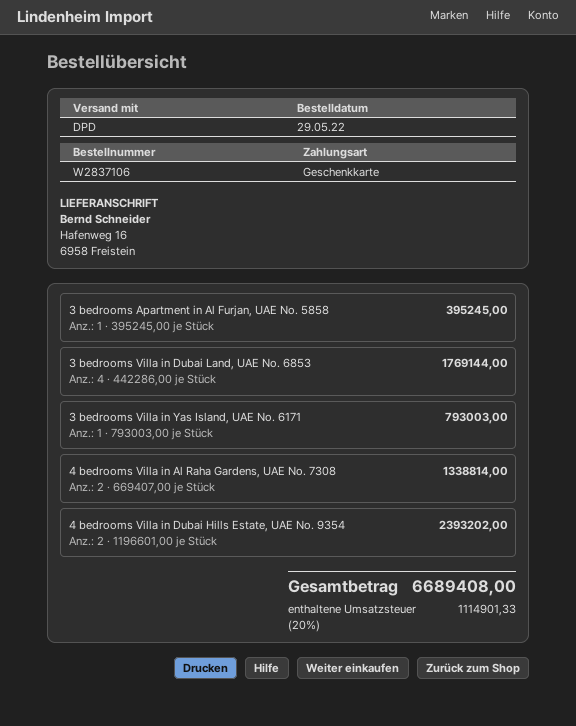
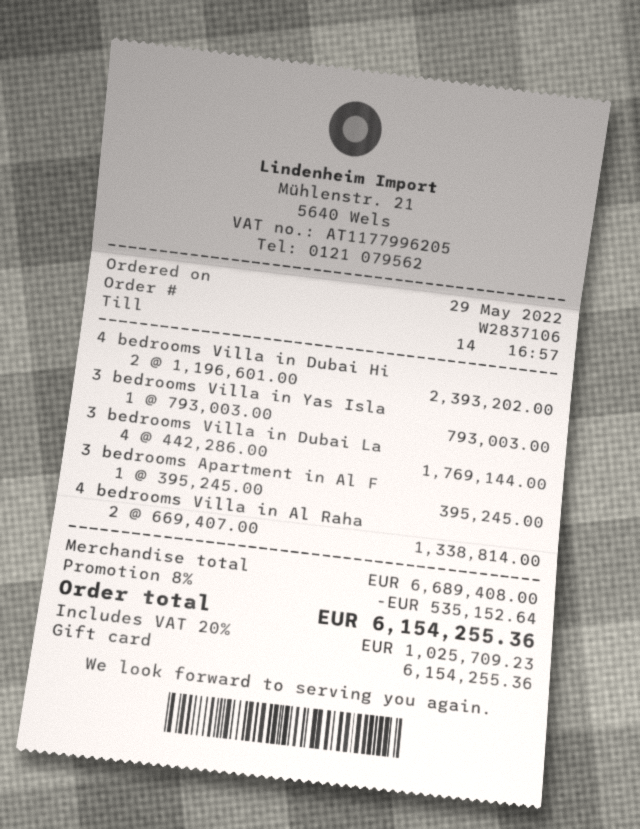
discount: none -> 8% = 535152.64
tax: 20% = 1114901.33 -> 20% = 1025709.23
total: 6689408.00 -> 6154255.36

